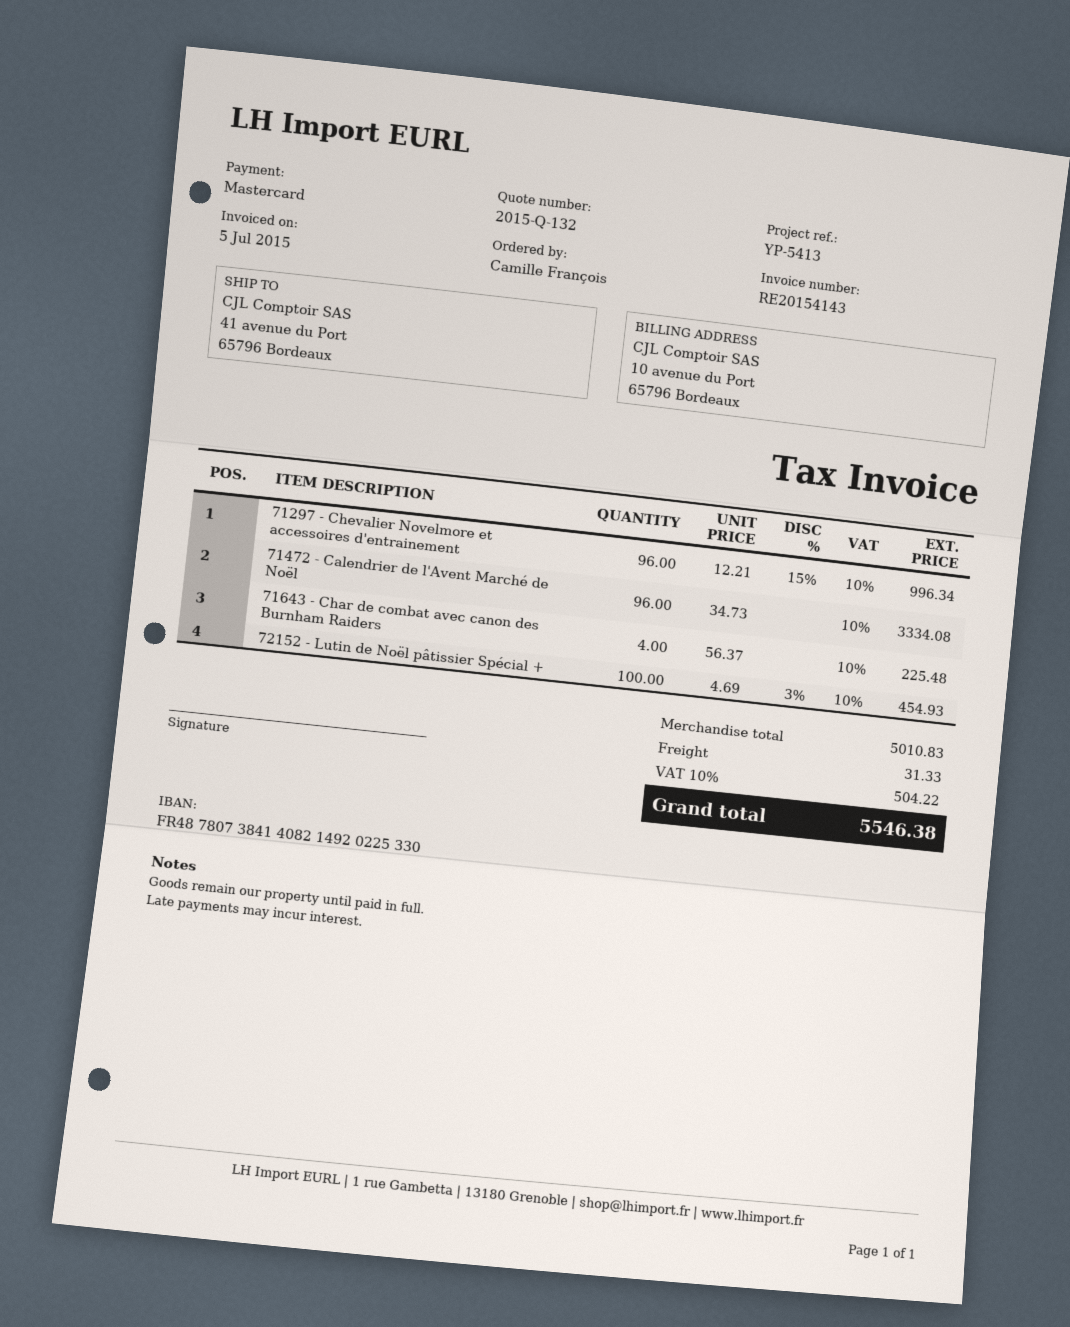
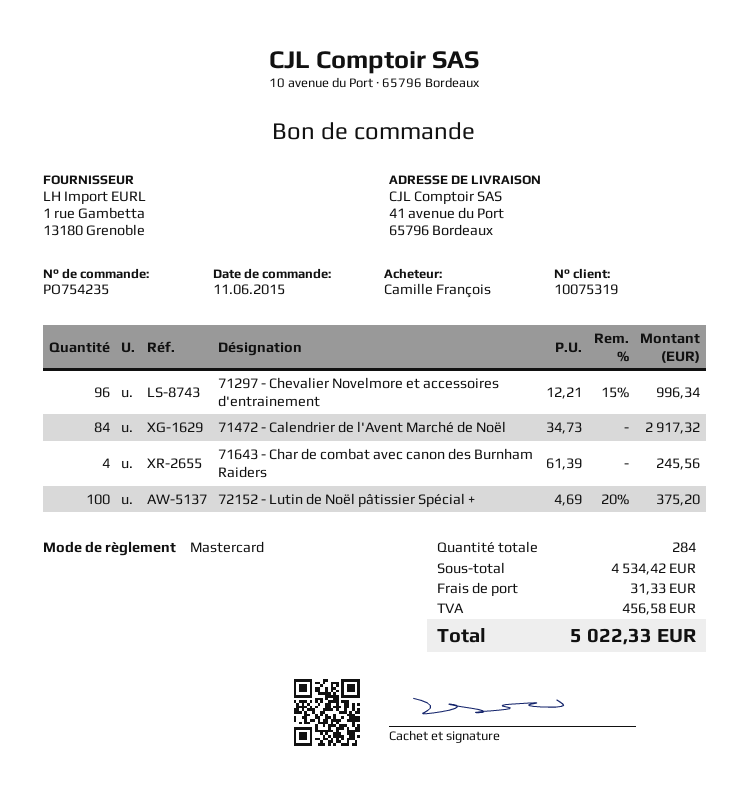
71472 - Calendrier de l'Avent Marché de Noël: 96 x 34.73 = 3334.08 -> 84 x 34.73 = 2917.32
71643 - Char de combat avec canon des Burnham Raiders: 4 x 56.37 = 225.48 -> 4 x 61.39 = 245.56
72152 - Lutin de Noël pâtissier Spécial +: 100 x 4.69 - 3% = 454.93 -> 100 x 4.69 - 20% = 375.20
subtotal: 5010.83 -> 4534.42
tax: 504.22 -> 456.58
total: 5546.38 -> 5022.33

